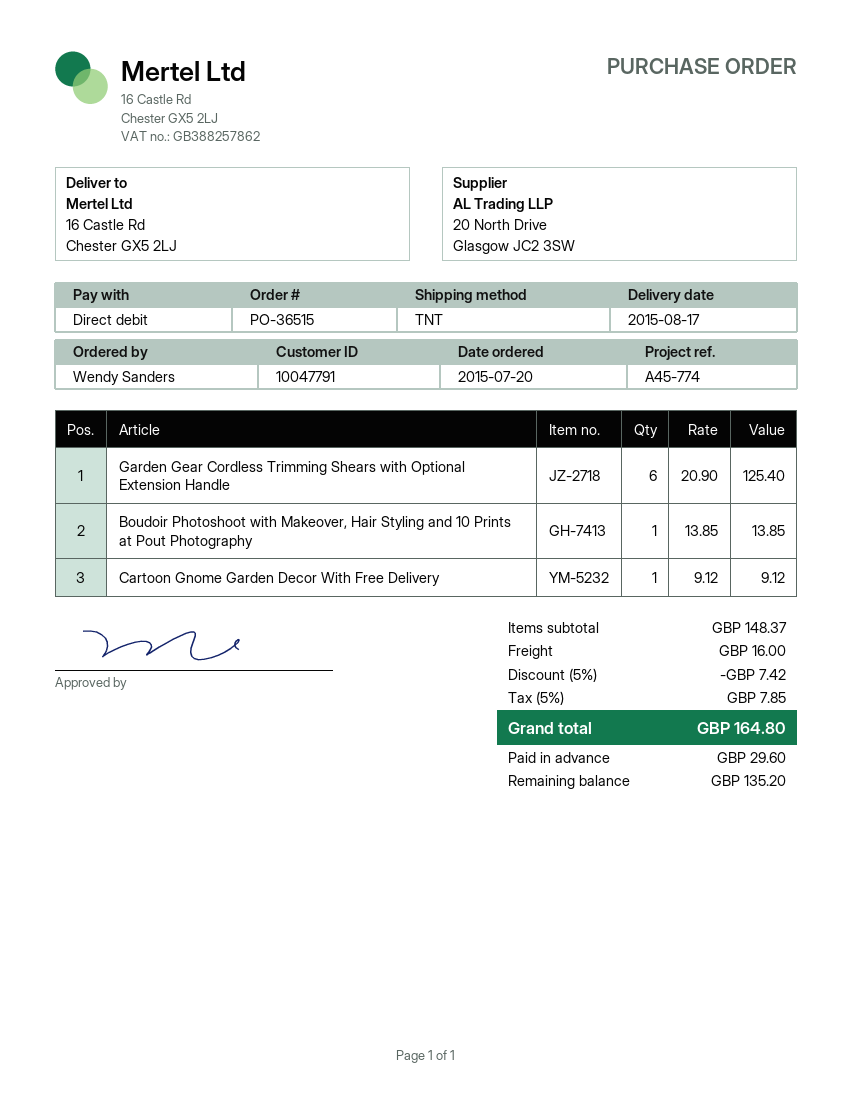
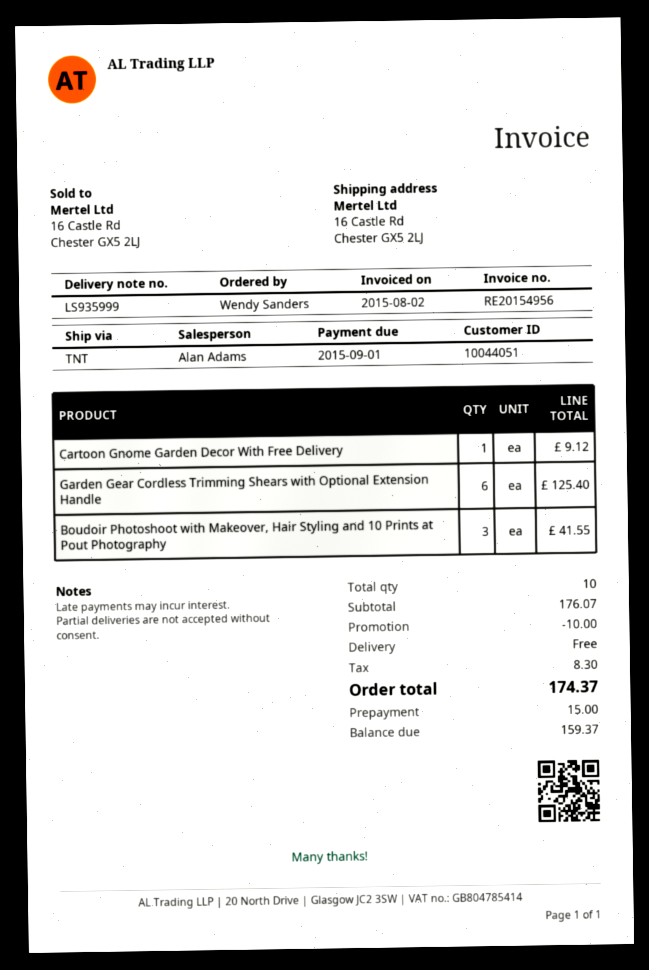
customer number: 10047791 -> 10044051
Boudoir Photoshoot with Makeover, Hair Styling and 10 Prints at Pout Photography: 1 for 13.85 -> 3 for 41.55
subtotal: 148.37 -> 176.07
discount: 7.42 -> 10.00
shipping: 16.00 -> 0.00
tax: 7.85 -> 8.30
total: 164.80 -> 174.37
deposit: 29.60 -> 15.00
balance: 135.20 -> 159.37

